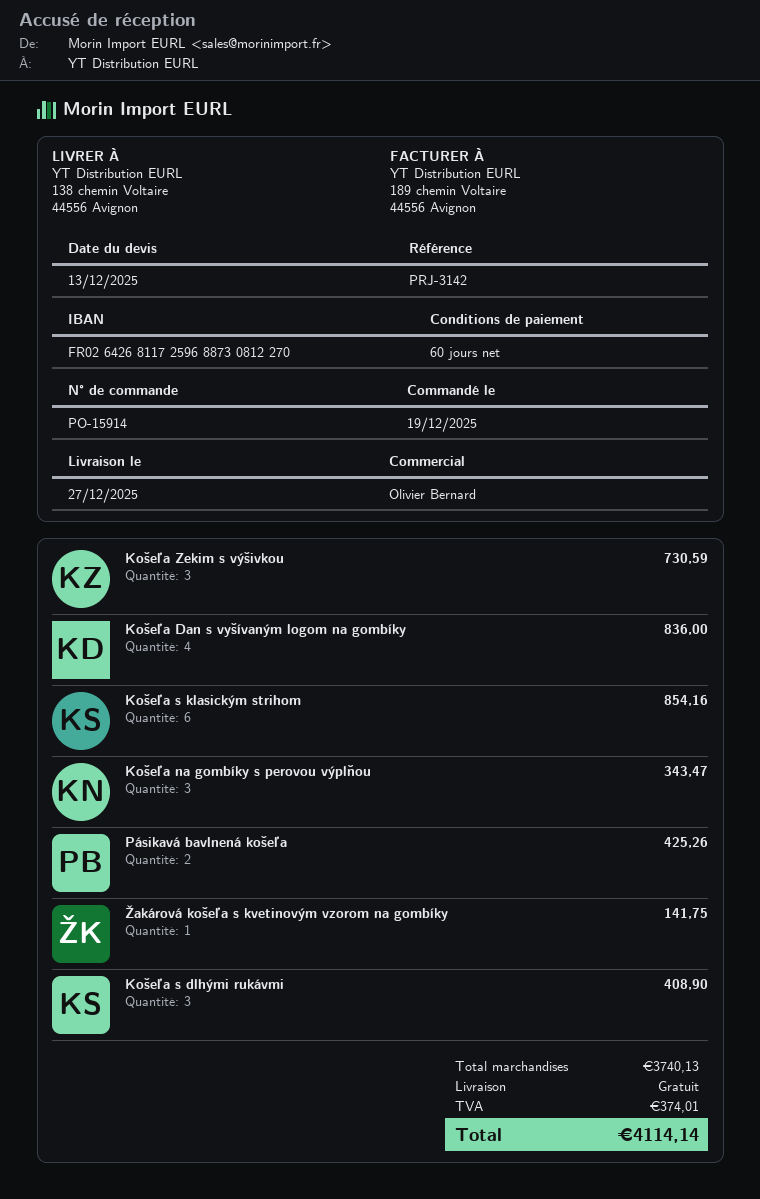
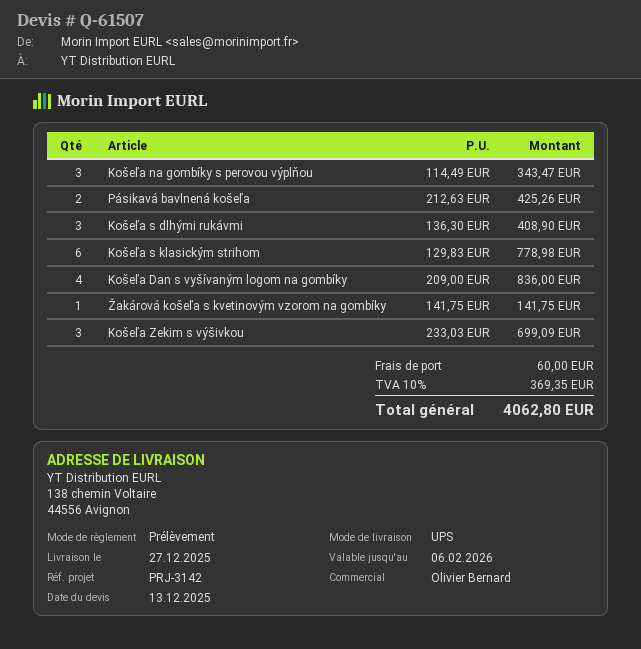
Košeľa Zekim s výšivkou: 3 for 730.59 -> 3 for 699.09
Košeľa s klasickým strihom: 6 for 854.16 -> 6 for 778.98
shipping: 0.00 -> 60.00
tax: 374.01 -> 369.35
total: 4114.14 -> 4062.80

